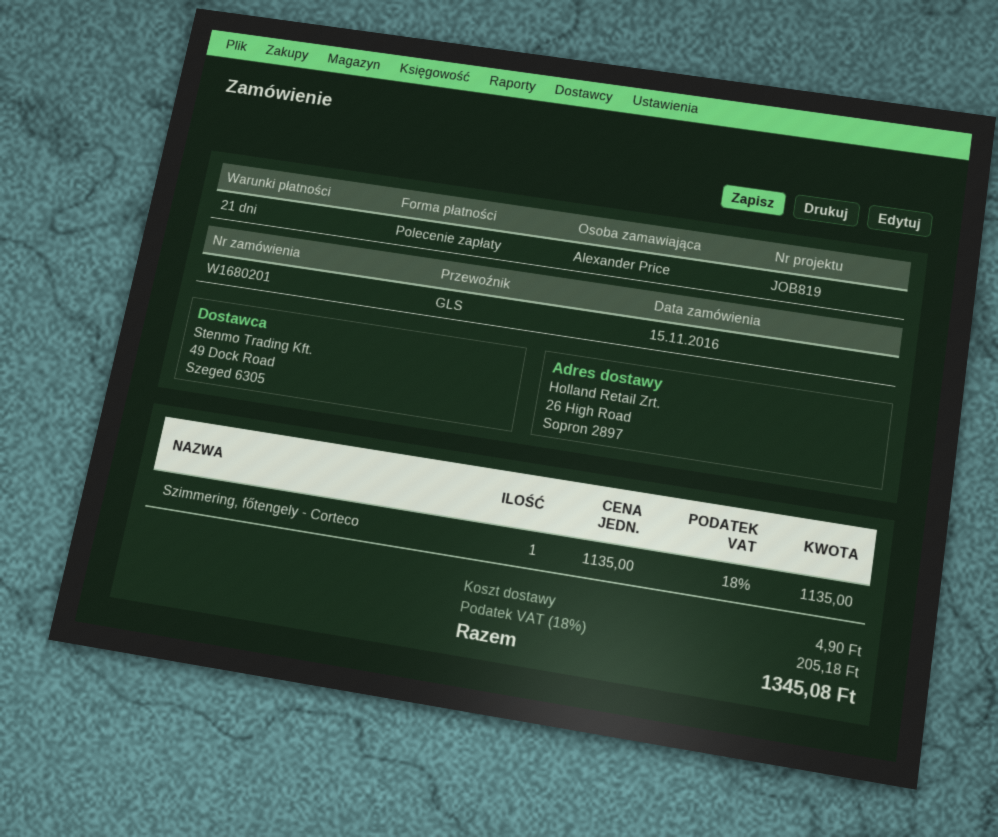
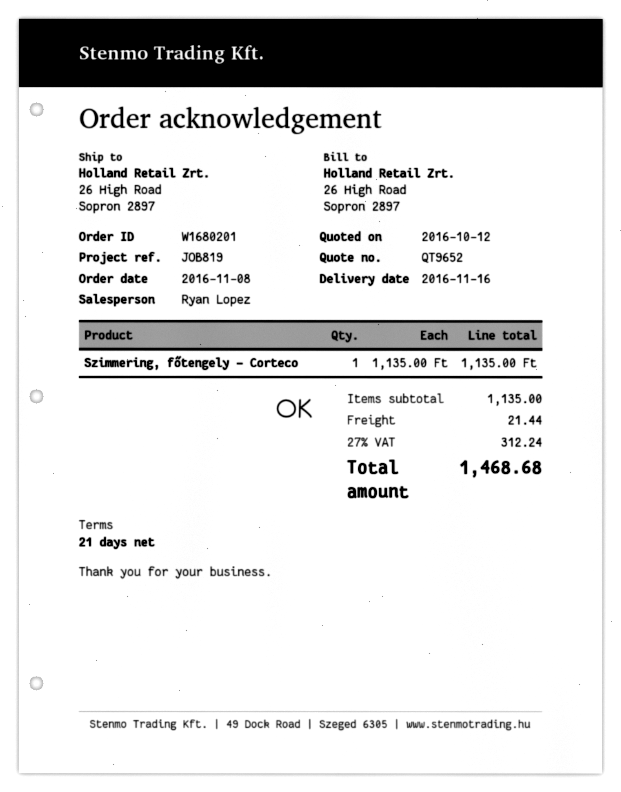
order date: 2016-11-15 -> 2016-11-08
shipping: 4.90 -> 21.44
tax: 18% = 205.18 -> 27% = 312.24
total: 1345.08 -> 1468.68

